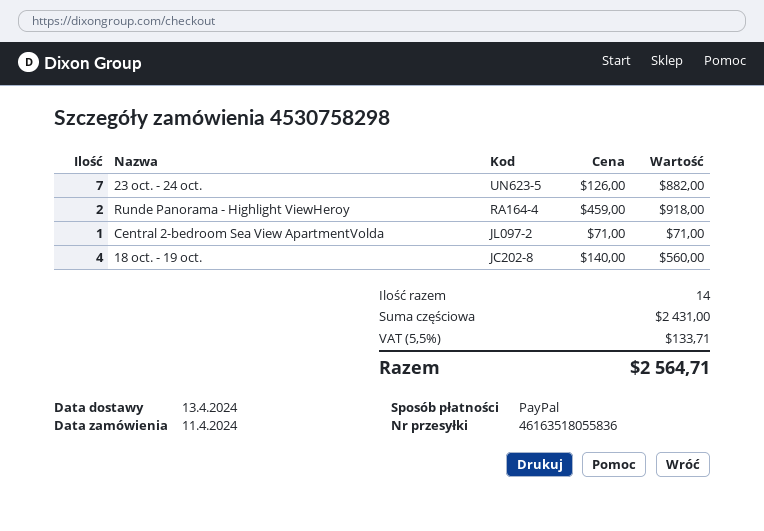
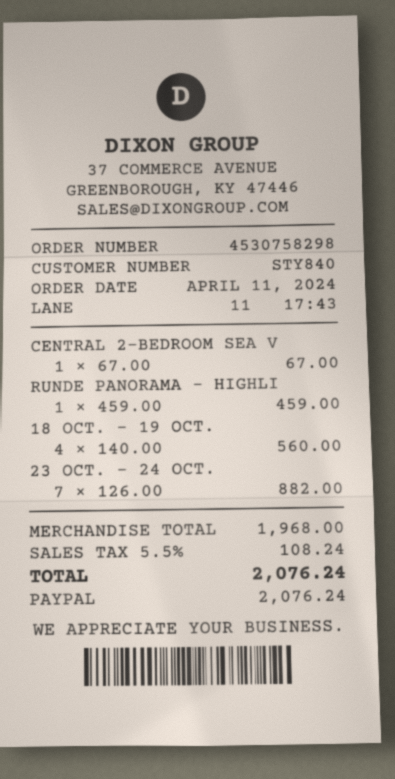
Runde Panorama - Highlight ViewHeroy: 2 x 459.00 = 918.00 -> 1 x 459.00 = 459.00
Central 2-bedroom Sea View ApartmentVolda: 1 x 71.00 = 71.00 -> 1 x 67.00 = 67.00
subtotal: 2431.00 -> 1968.00
tax: 5.5% = 133.71 -> 5.5% = 108.24
total: 2564.71 -> 2076.24

